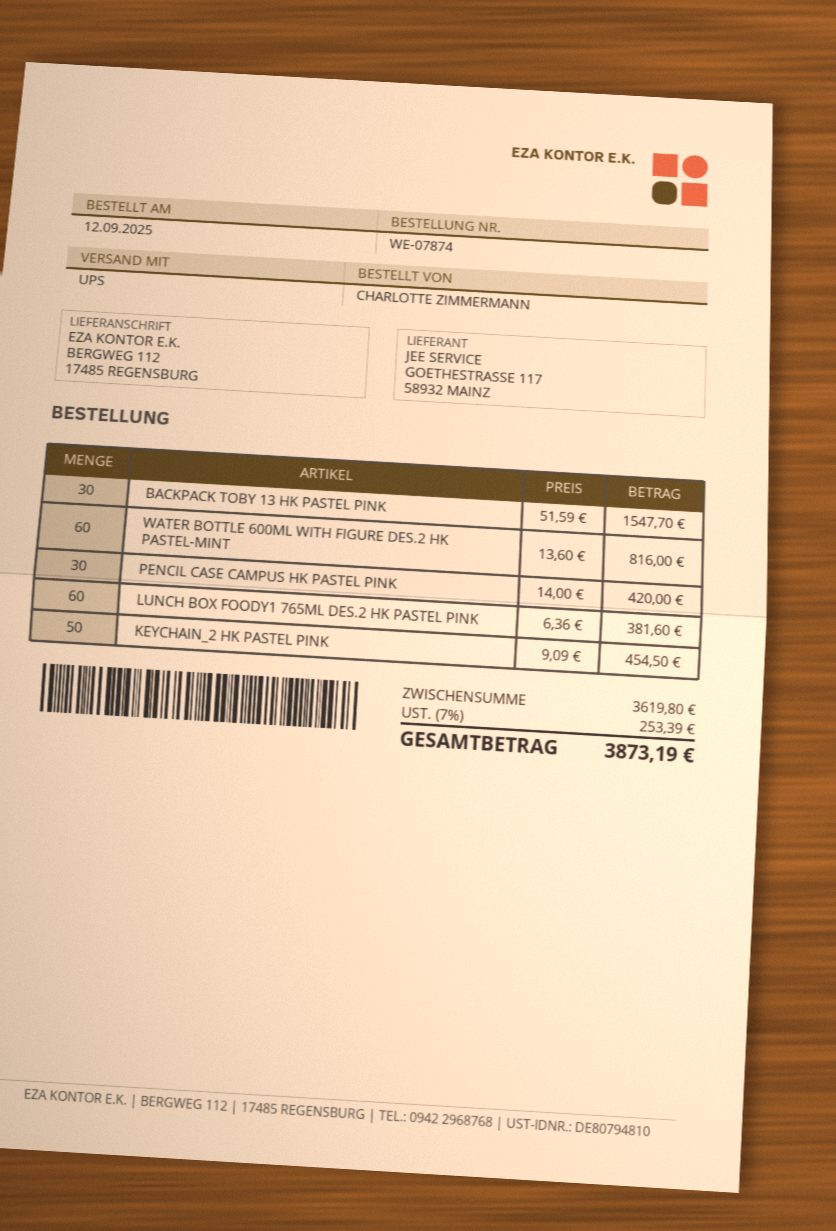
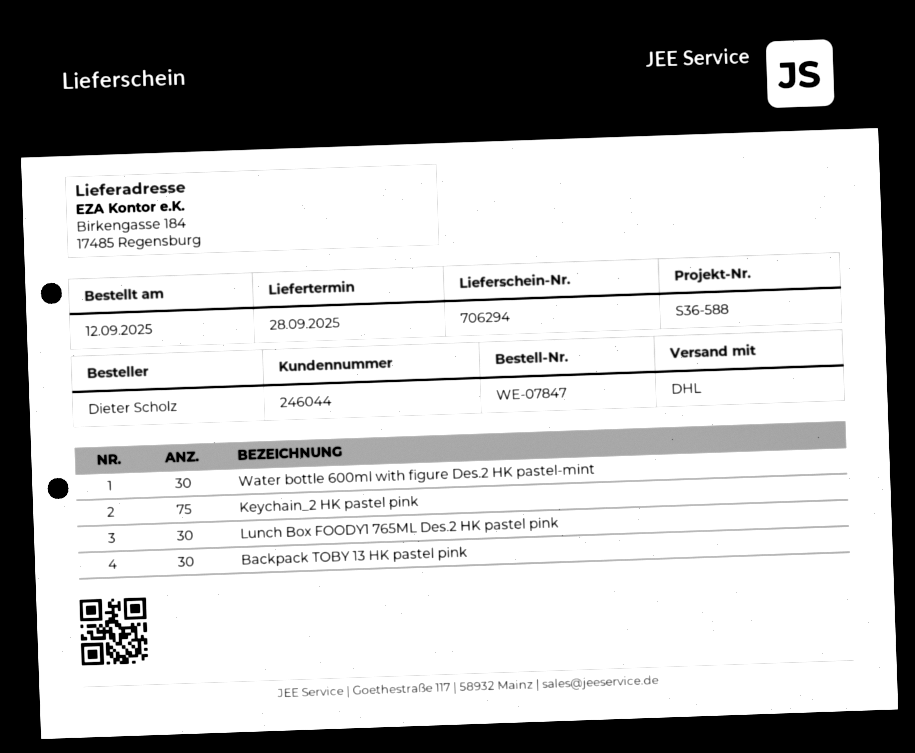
order number: WE-07874 -> WE-07847
ordered by: CHARLOTTE ZIMMERMANN -> Dieter Scholz
shipping method: UPS -> DHL
ship to: BERGWEG 112, 17485 REGENSBURG -> Birkengasse 184, 17485 Regensburg
WATER BOTTLE 600ML WITH FIGURE DES.2 HK PASTEL-MINT: 60 -> 30
PENCIL CASE CAMPUS HK PASTEL PINK: 30 -> none
LUNCH BOX FOODY1 765ML DES.2 HK PASTEL PINK: 60 -> 30
KEYCHAIN_2 HK PASTEL PINK: 50 -> 75

